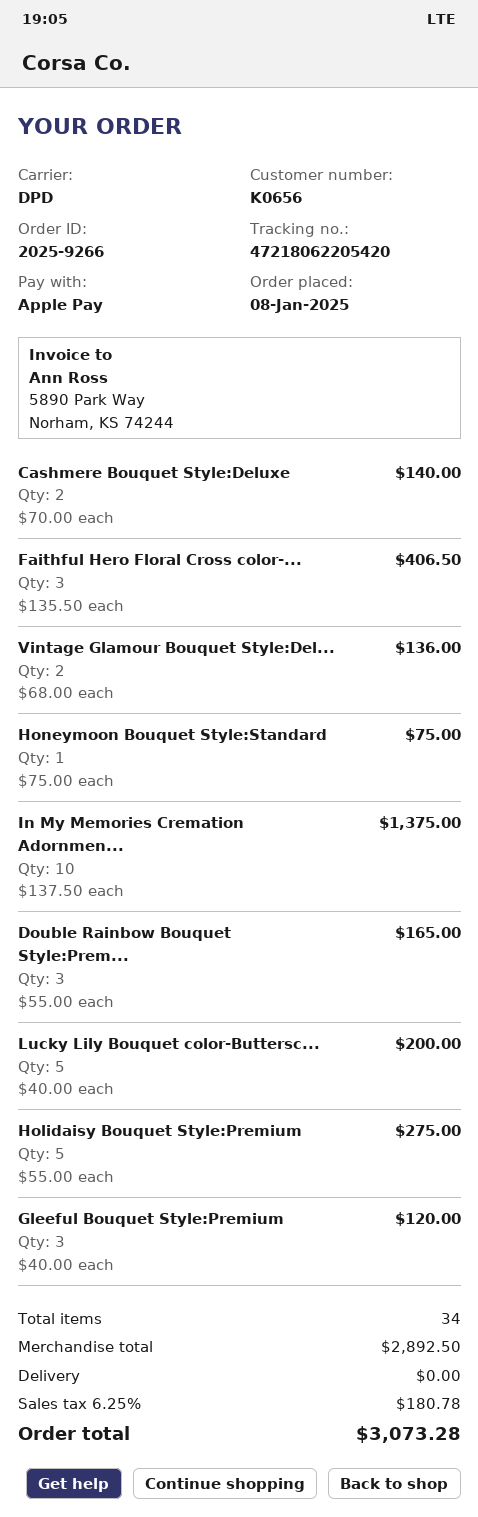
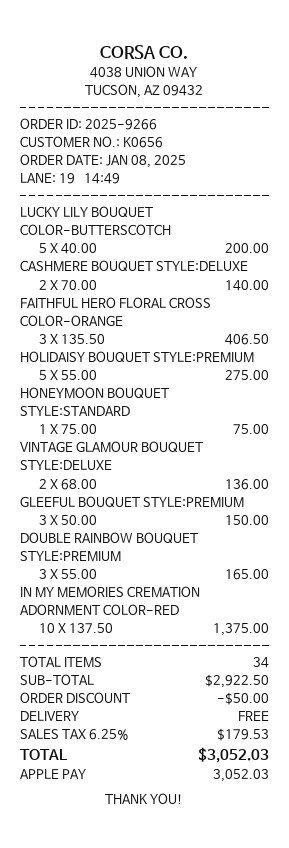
Gleeful Bouquet Style:Premium: 3 x 40.00 = 120.00 -> 3 x 50.00 = 150.00
subtotal: 2892.50 -> 2922.50
discount: none -> 50.00
tax: 6.25% = 180.78 -> 6.25% = 179.53
total: 3073.28 -> 3052.03

